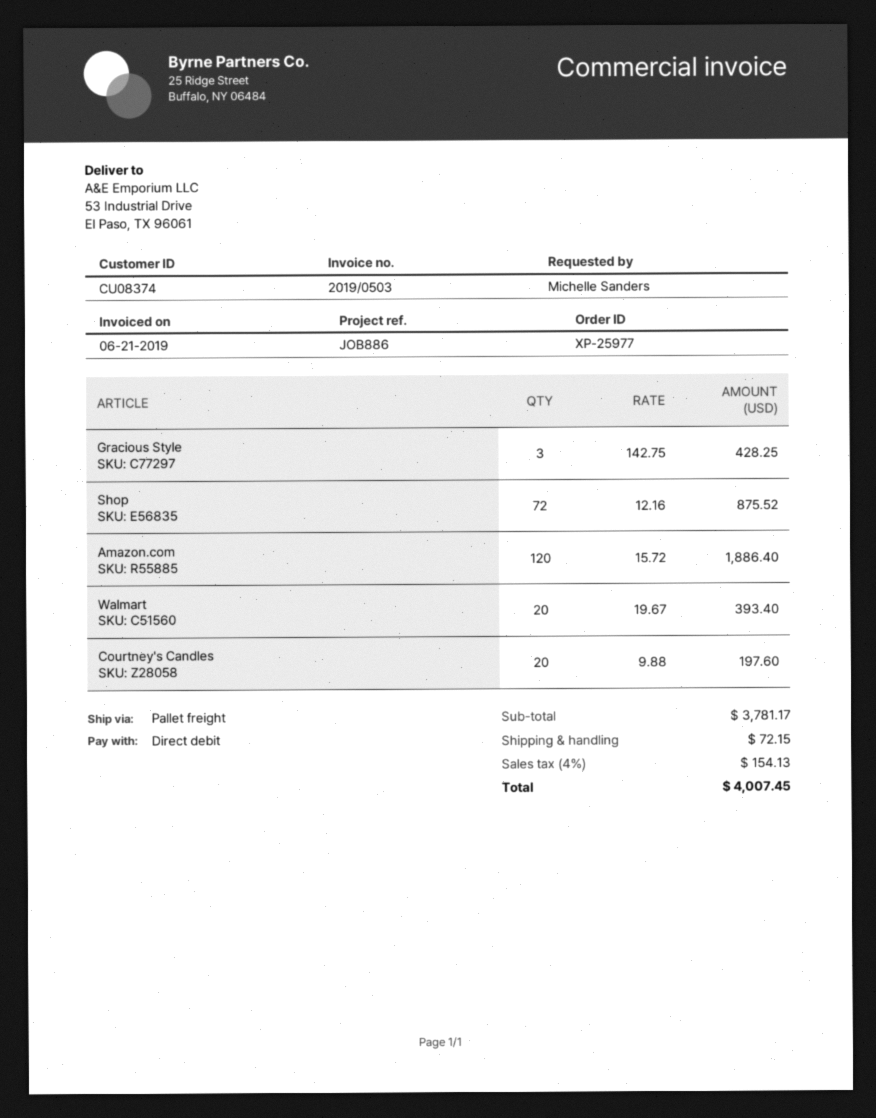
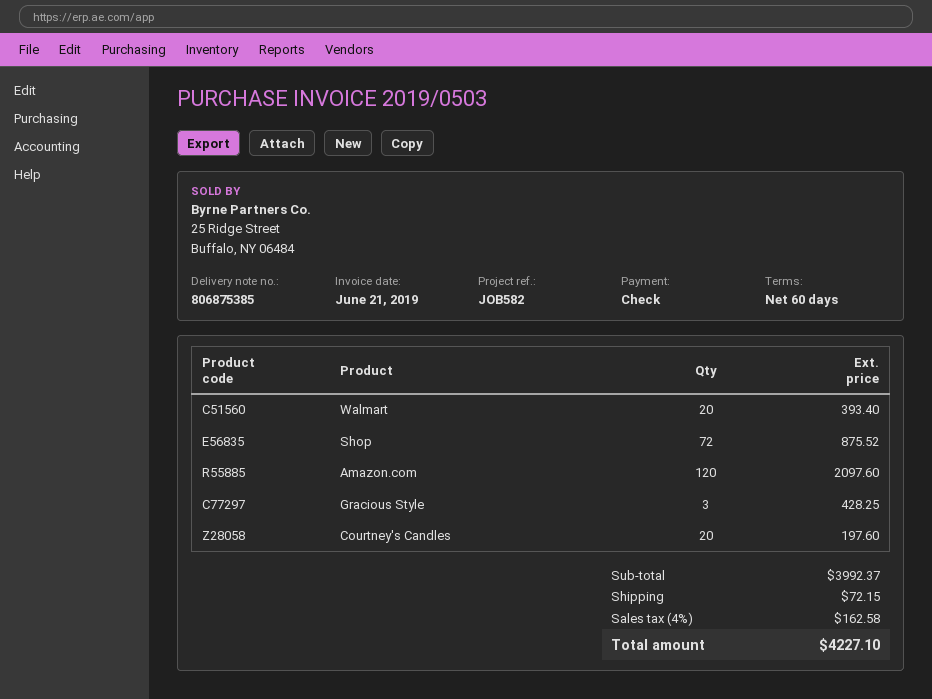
reference: JOB886 -> JOB582
payment method: direct debit -> cheque
Amazon.com: 120 for 1886.40 -> 120 for 2097.60
subtotal: 3781.17 -> 3992.37
tax: 4% = 154.13 -> 4% = 162.58
total: 4007.45 -> 4227.10

